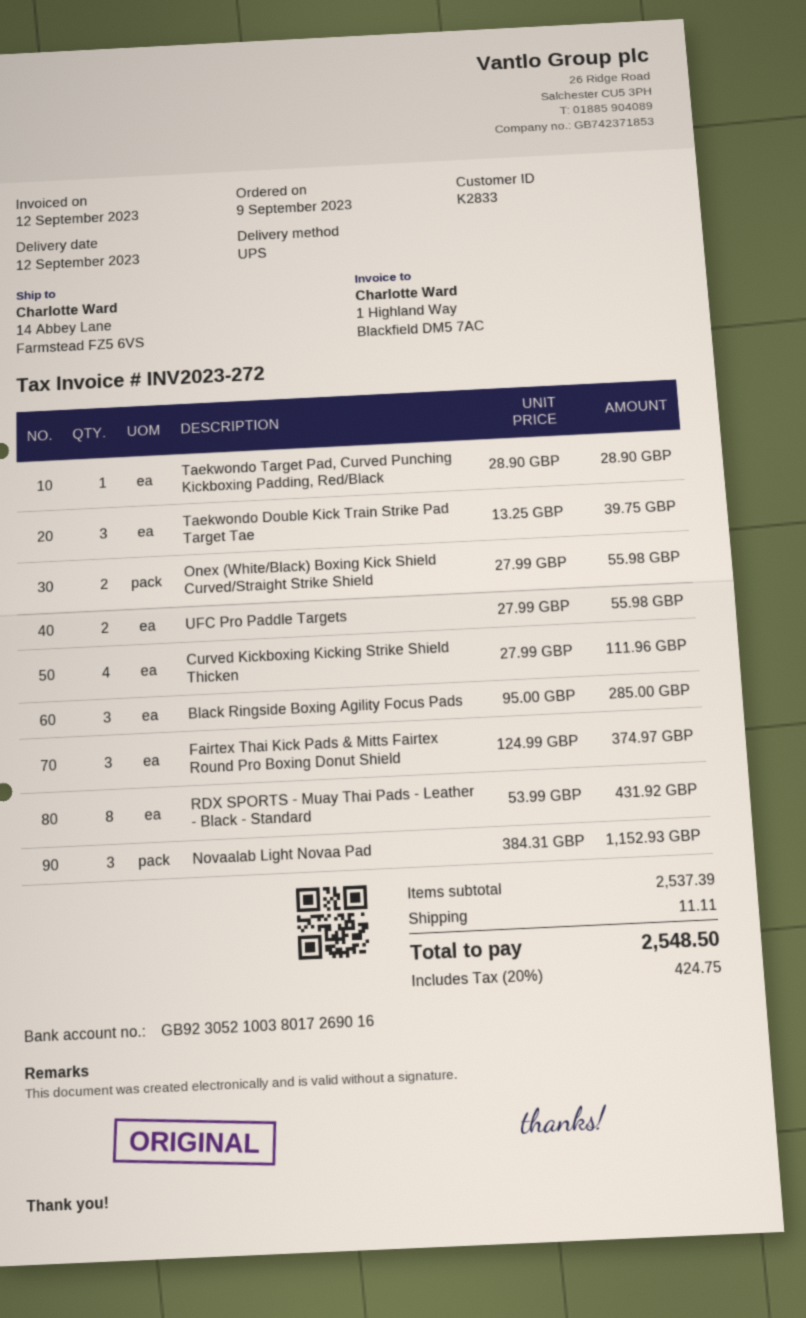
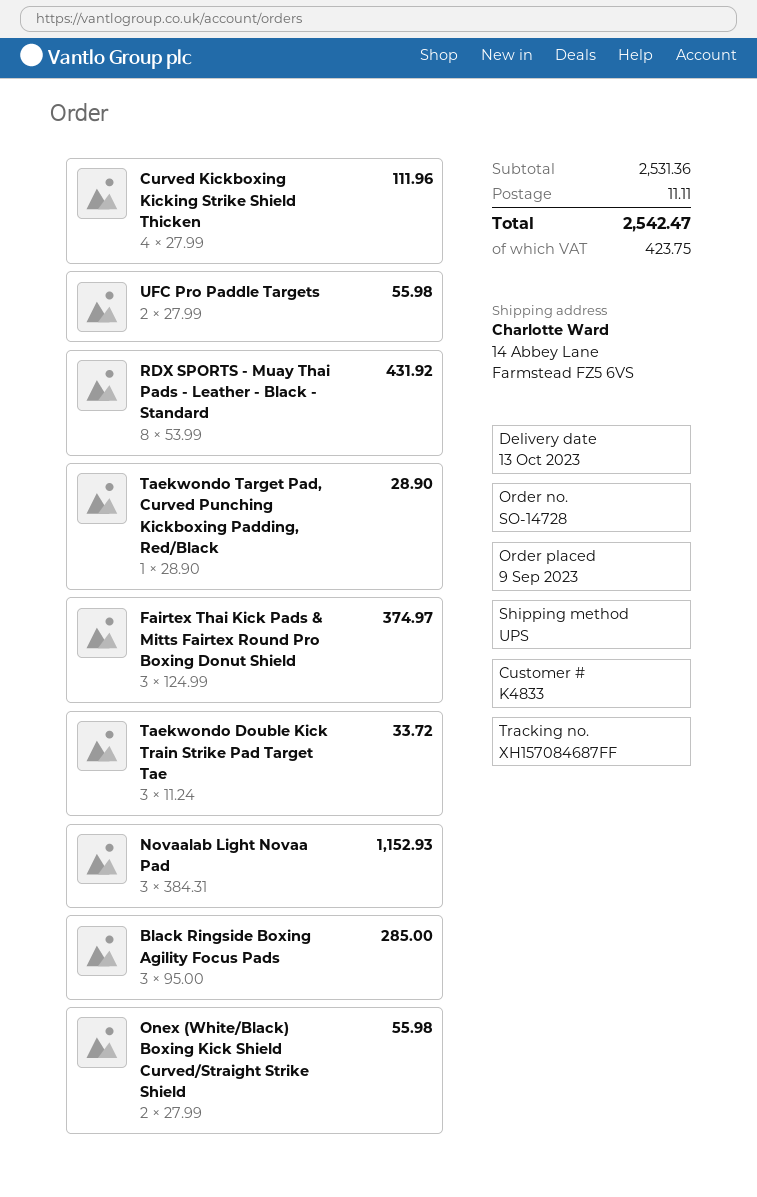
delivery date: 2023-09-12 -> 2023-10-13
customer number: K2833 -> K4833
Taekwondo Double Kick Train Strike Pad Target Tae: 3 x 13.25 = 39.75 -> 3 x 11.24 = 33.72
subtotal: 2537.39 -> 2531.36
tax: 424.75 -> 423.75
total: 2548.50 -> 2542.47

